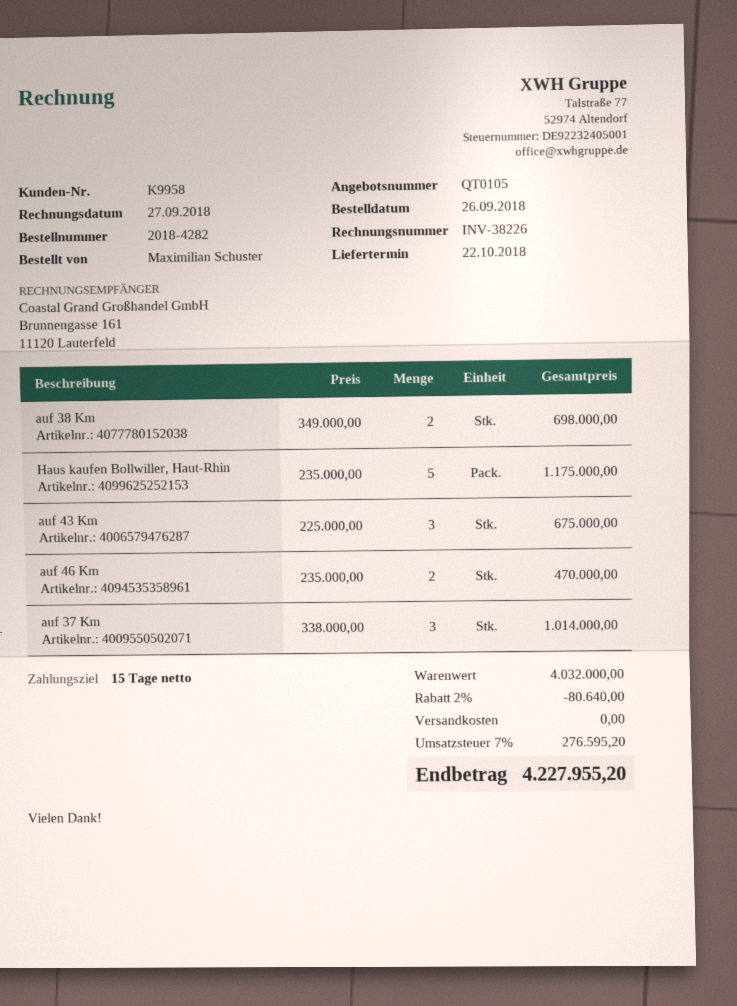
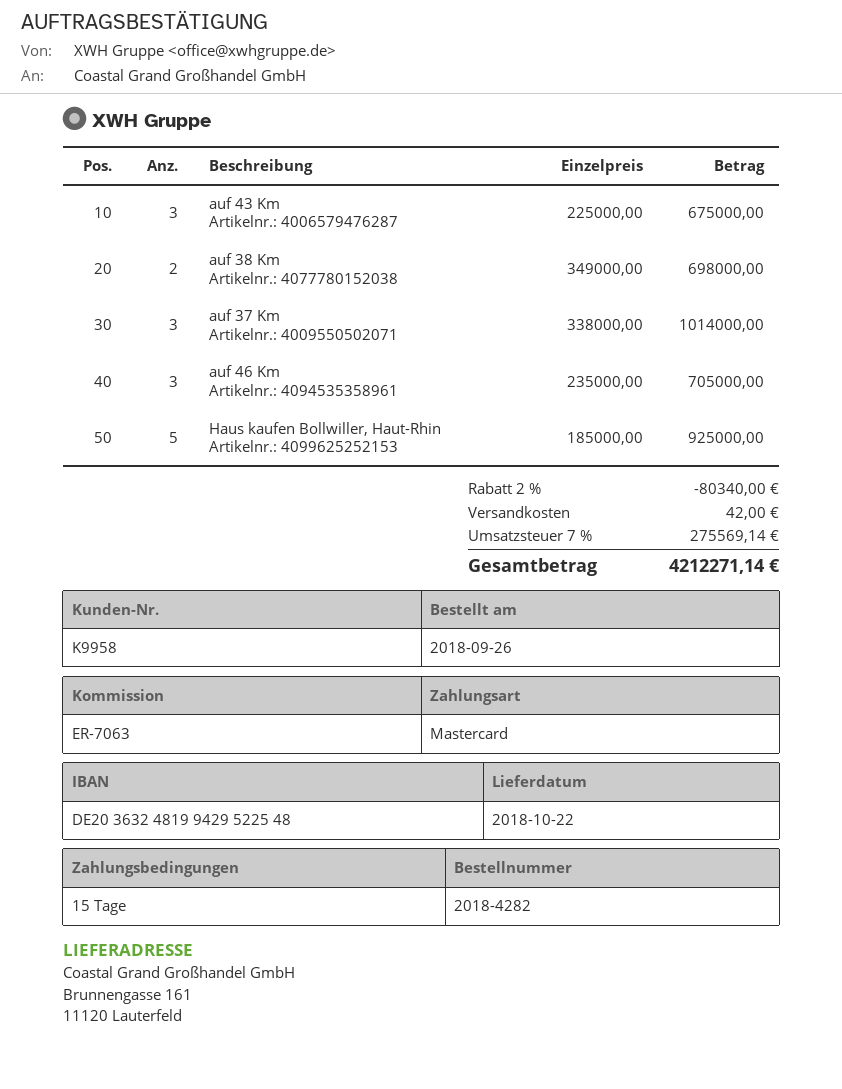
Haus kaufen Bollwiller, Haut-Rhin: 5 x 235000.00 = 1175000.00 -> 5 x 185000.00 = 925000.00
auf 46 Km: 2 x 235000.00 = 470000.00 -> 3 x 235000.00 = 705000.00
discount: 2% = 80640.00 -> 2% = 80340.00
shipping: 0.00 -> 42.00
tax: 7% = 276595.20 -> 7% = 275569.14
total: 4227955.20 -> 4212271.14

